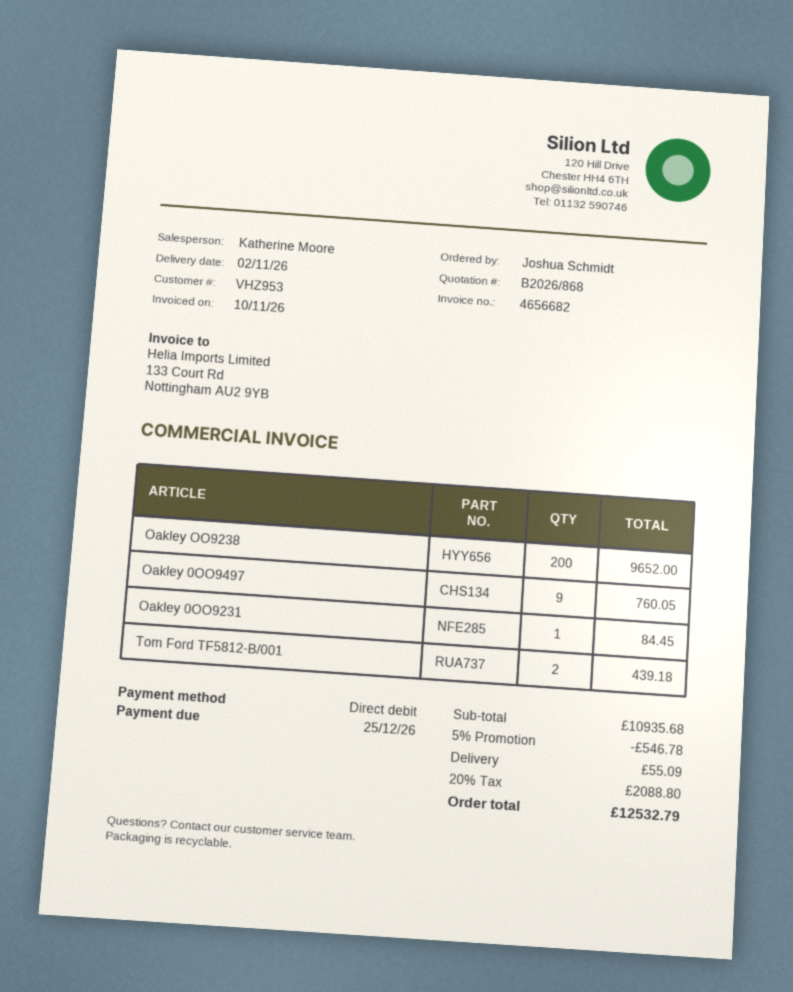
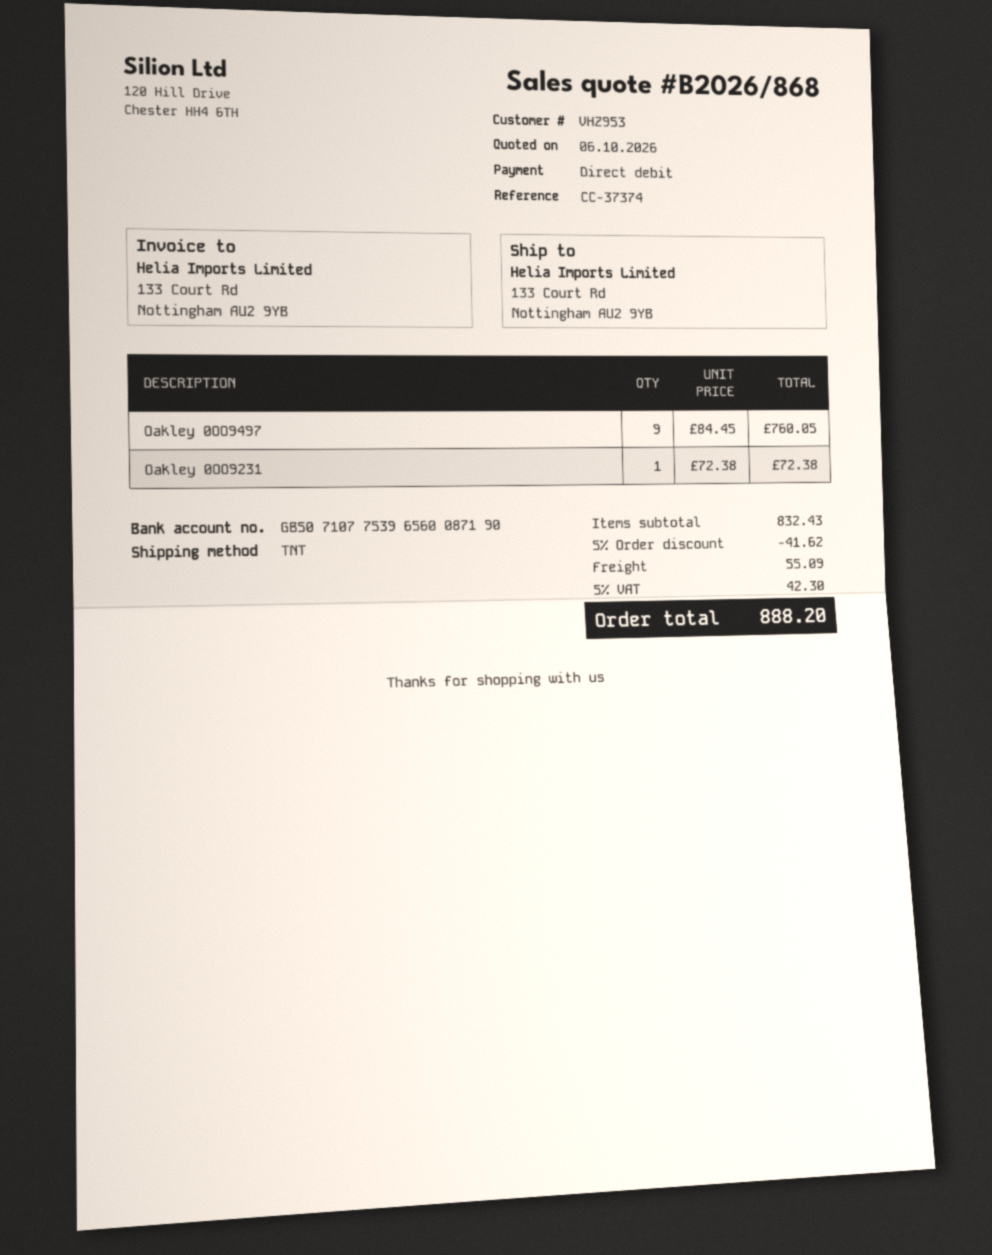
Oakley OO9238: 200 for 9652.00 -> none
Oakley 0OO9231: 1 for 84.45 -> 1 for 72.38
Tom Ford TF5812-B/001: 2 for 439.18 -> none
subtotal: 10935.68 -> 832.43
discount: 5% = 546.78 -> 5% = 41.62
tax: 20% = 2088.80 -> 5% = 42.30
total: 12532.79 -> 888.20

